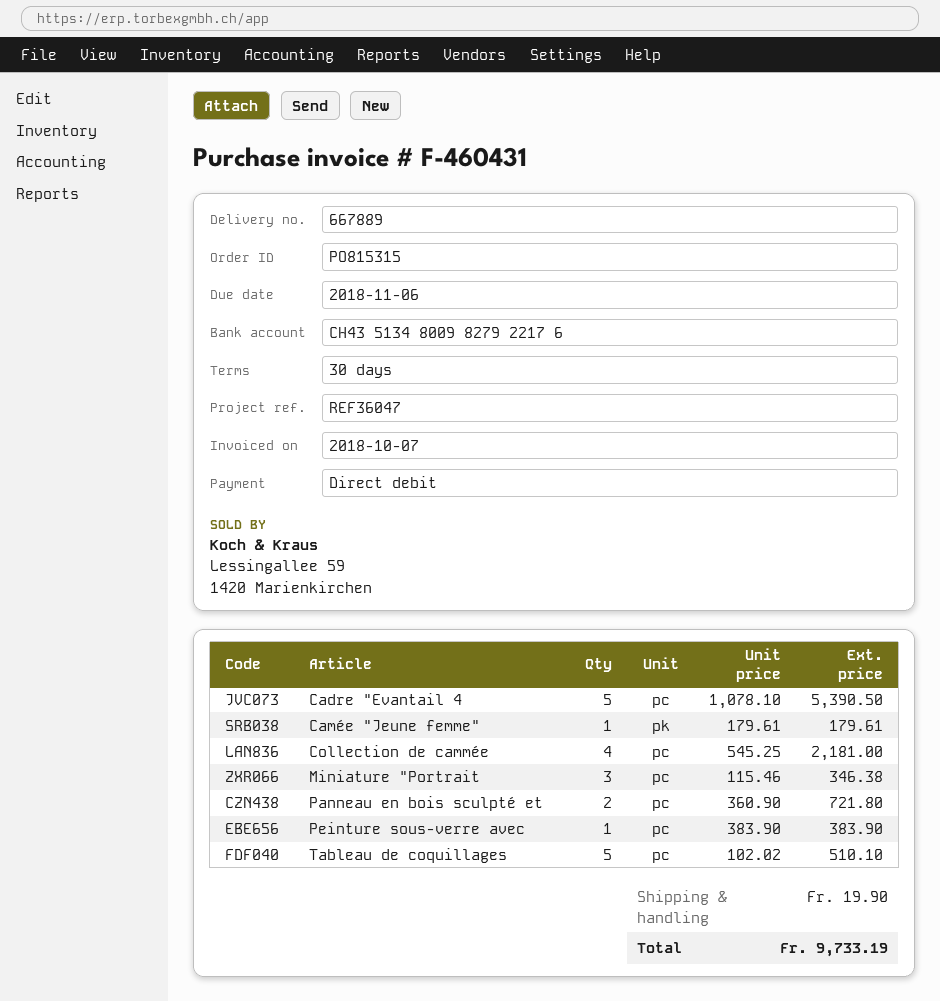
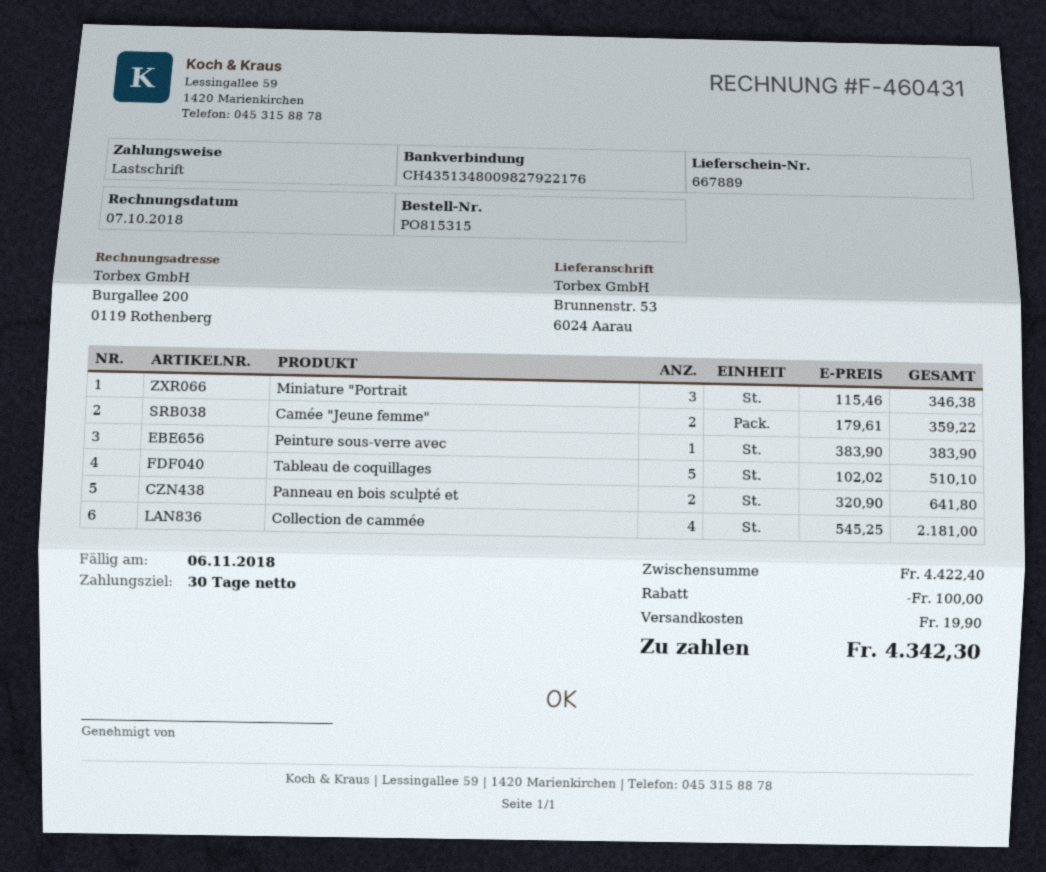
Cadre "Evantail 4: 5 x 1078.10 = 5390.50 -> none
Camée "Jeune femme": 1 x 179.61 = 179.61 -> 2 x 179.61 = 359.22
Panneau en bois sculpté et: 2 x 360.90 = 721.80 -> 2 x 320.90 = 641.80
discount: none -> 100.00
total: 9733.19 -> 4342.30

